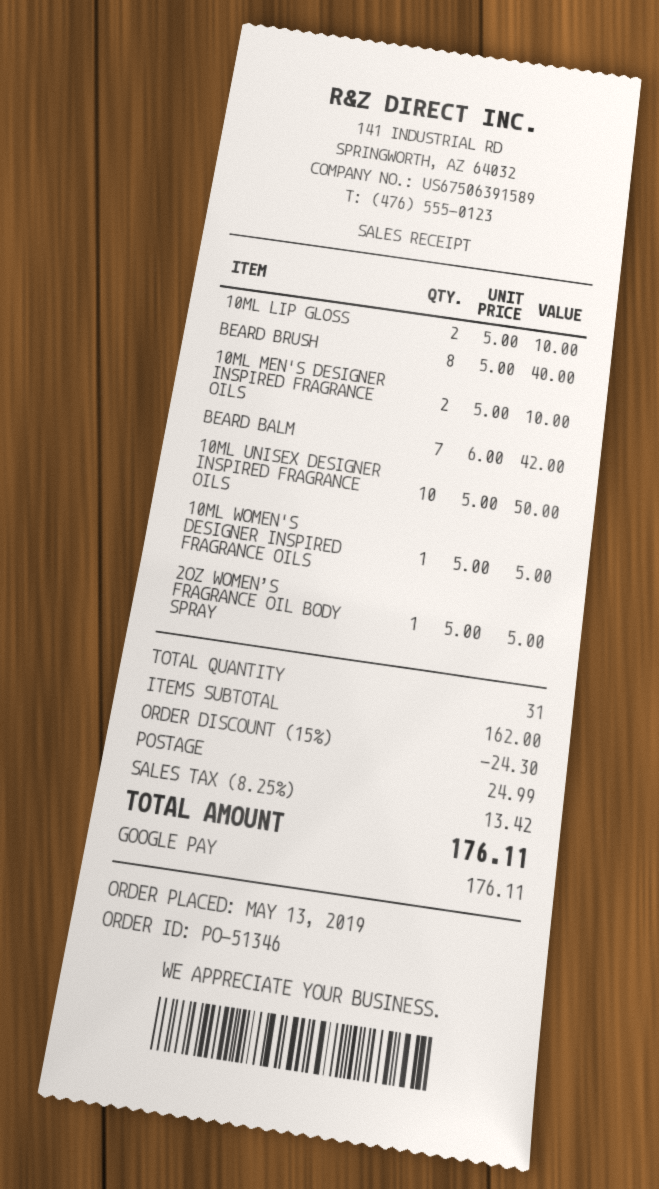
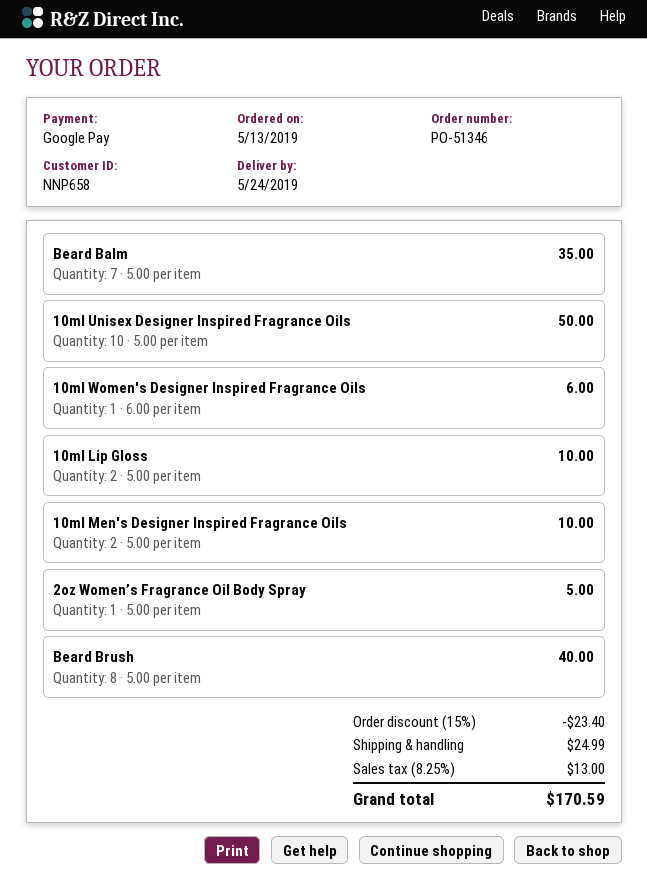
BEARD BALM: 7 x 6.00 = 42.00 -> 7 x 5.00 = 35.00
10ML WOMEN'S DESIGNER INSPIRED FRAGRANCE OILS: 1 x 5.00 = 5.00 -> 1 x 6.00 = 6.00
discount: 15% = 24.30 -> 15% = 23.40
tax: 8.25% = 13.42 -> 8.25% = 13.00
total: 176.11 -> 170.59

